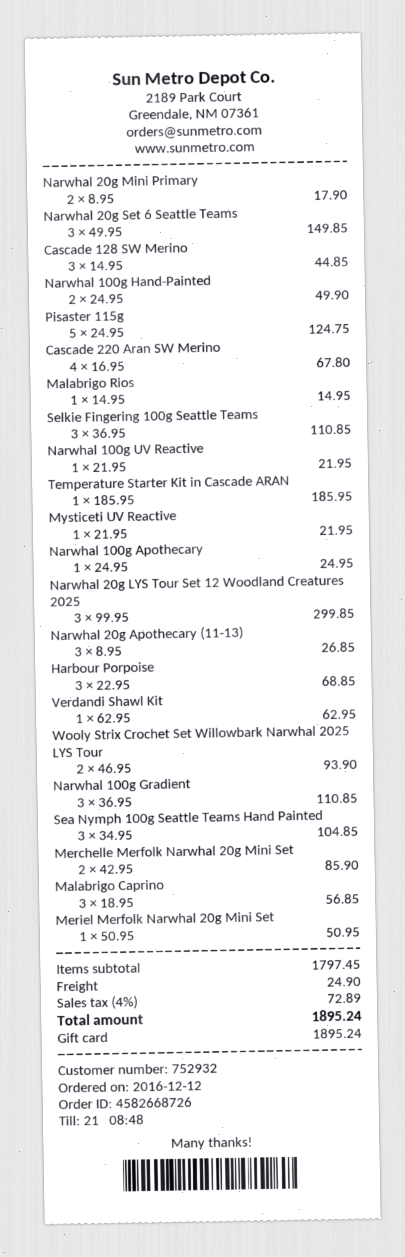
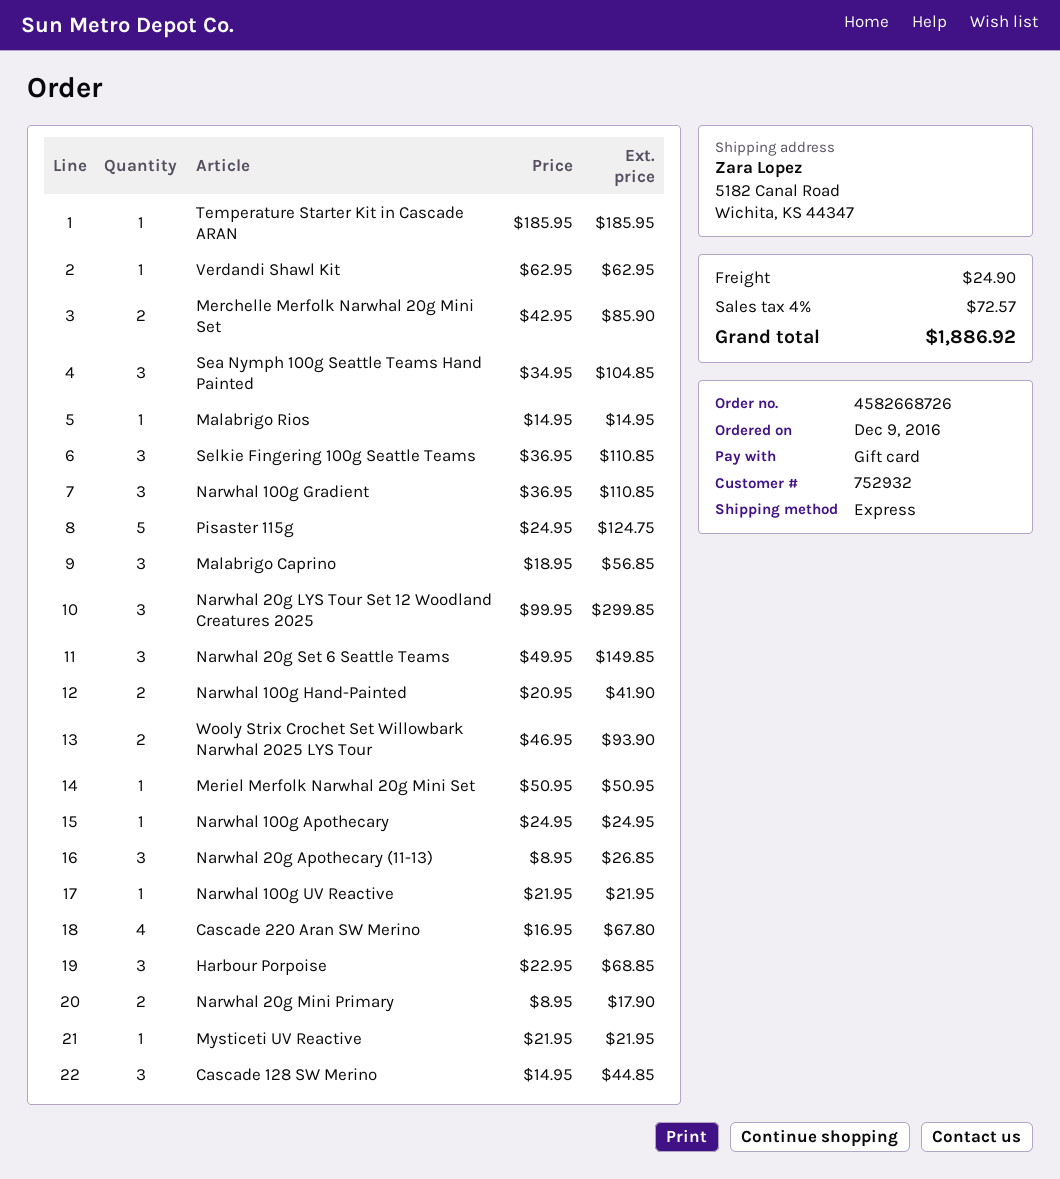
order date: 2016-12-12 -> 2016-12-09
Narwhal 100g Hand-Painted: 2 x 24.95 = 49.90 -> 2 x 20.95 = 41.90
tax: 4% = 72.89 -> 4% = 72.57
total: 1895.24 -> 1886.92

